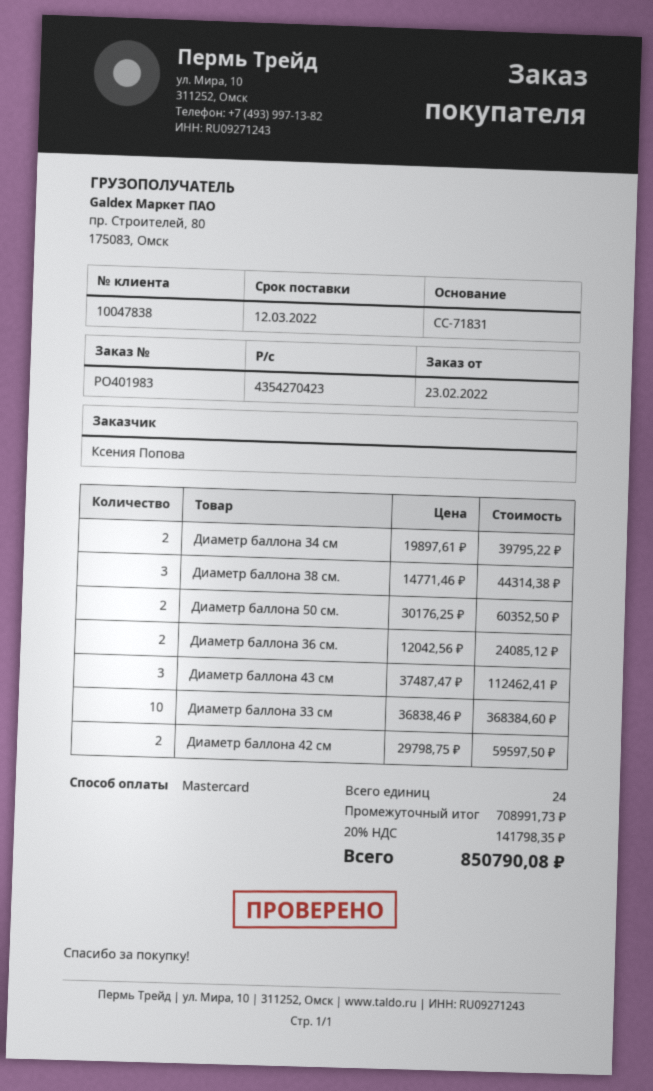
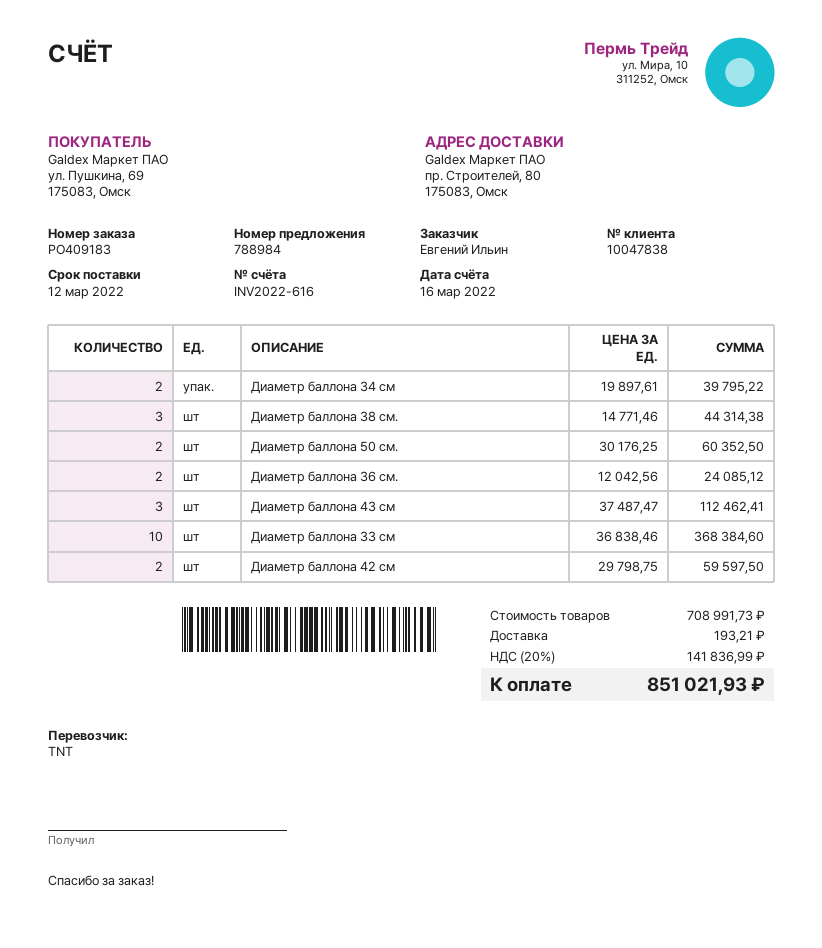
order number: PO401983 -> PO409183
ordered by: Ксения Попова -> Евгений Ильин
shipping: none -> 193.21
tax: 20% = 141798.35 -> 20% = 141836.99
total: 850790.08 -> 851021.93

